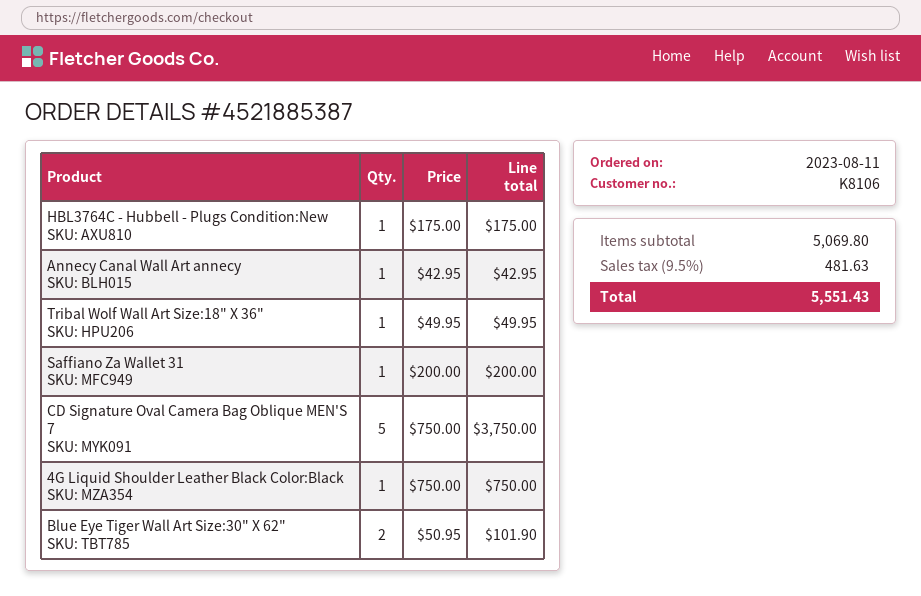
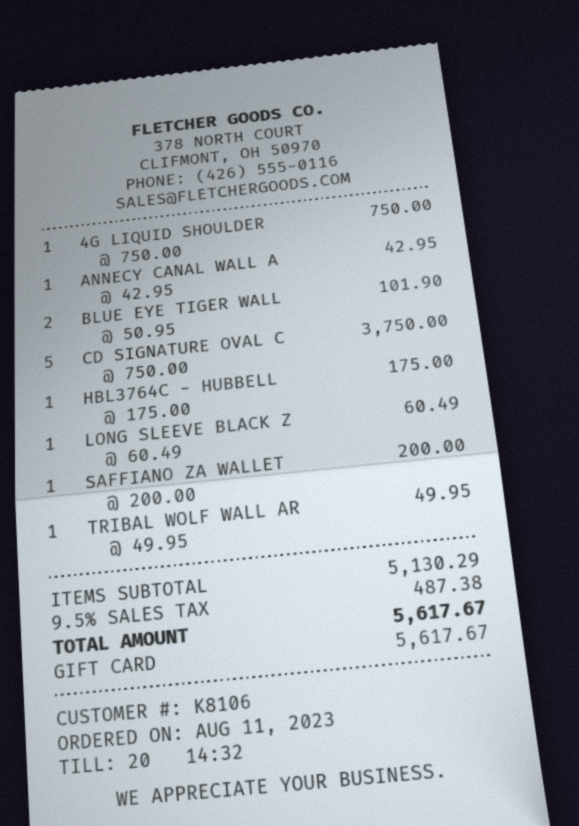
LONG SLEEVE BLACK Z: none -> 1 x 60.49 = 60.49
subtotal: 5069.80 -> 5130.29
tax: 9.5% = 481.63 -> 9.5% = 487.38
total: 5551.43 -> 5617.67

